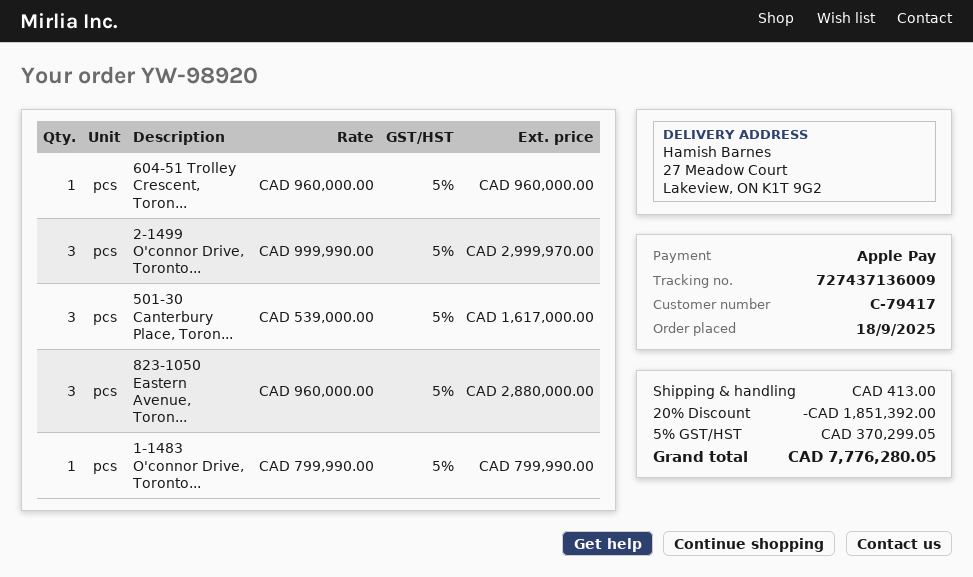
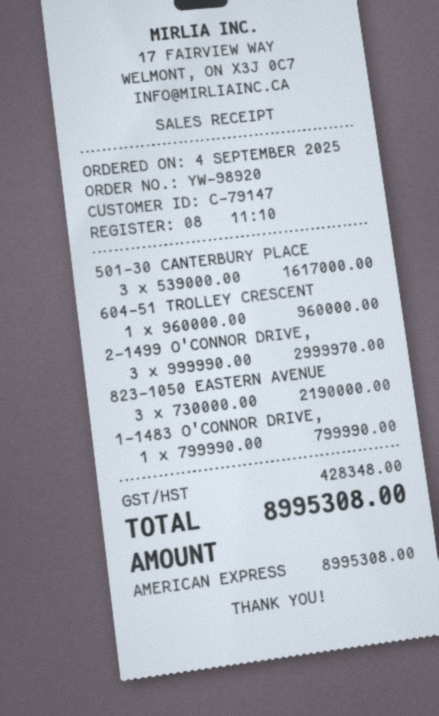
order date: 2025-09-18 -> 2025-09-04
customer number: C-79417 -> C-79147
payment method: Apple Pay -> American Express
823-1050 Eastern Avenue, Toron...: 3 x 960000.00 = 2880000.00 -> 3 x 730000.00 = 2190000.00
discount: 20% = 1851392.00 -> none
shipping: 413.00 -> none
tax: 370299.05 -> 428348.00
total: 7776280.05 -> 8995308.00

